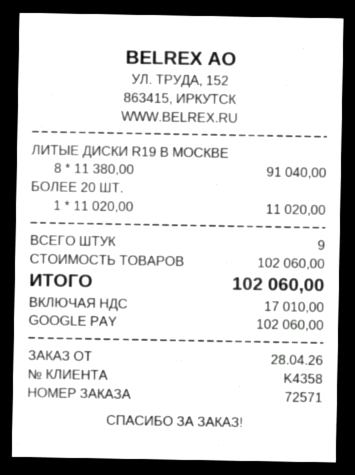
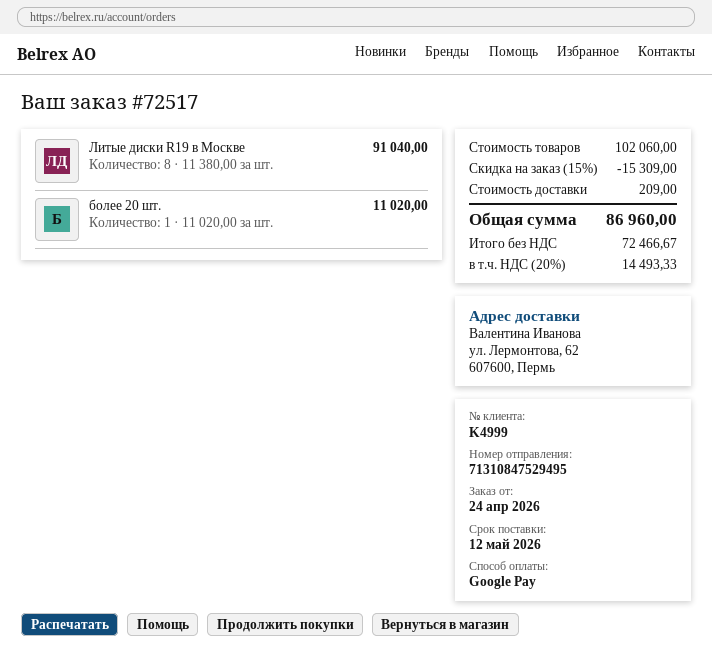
order number: 72571 -> 72517
order date: 2026-04-28 -> 2026-04-24
customer number: K4358 -> K4999
discount: none -> 15% = 15309.00
shipping: none -> 209.00
tax: 17010.00 -> 14493.33
total: 102060.00 -> 86960.00

